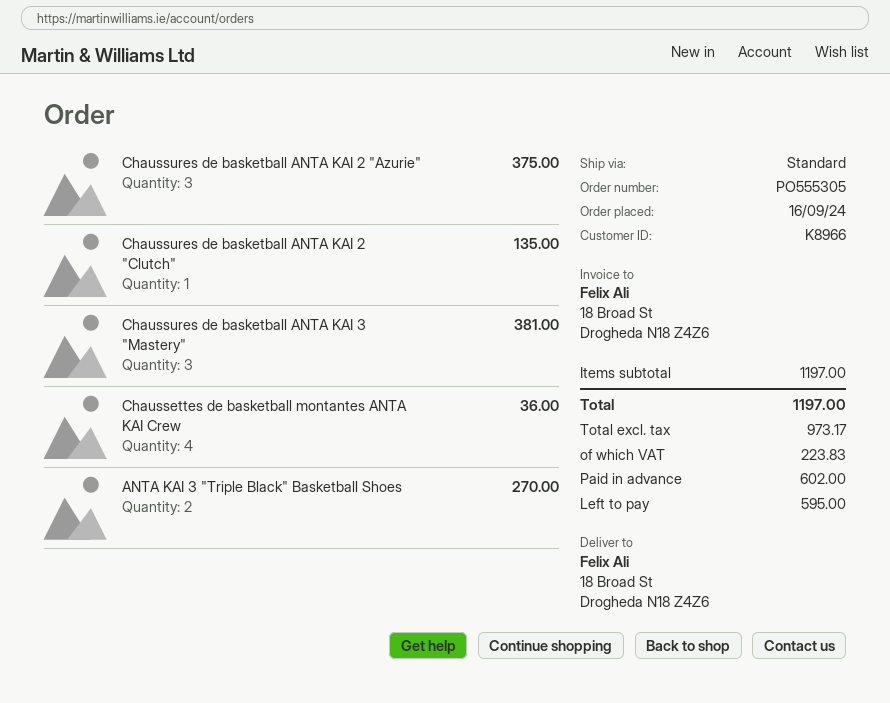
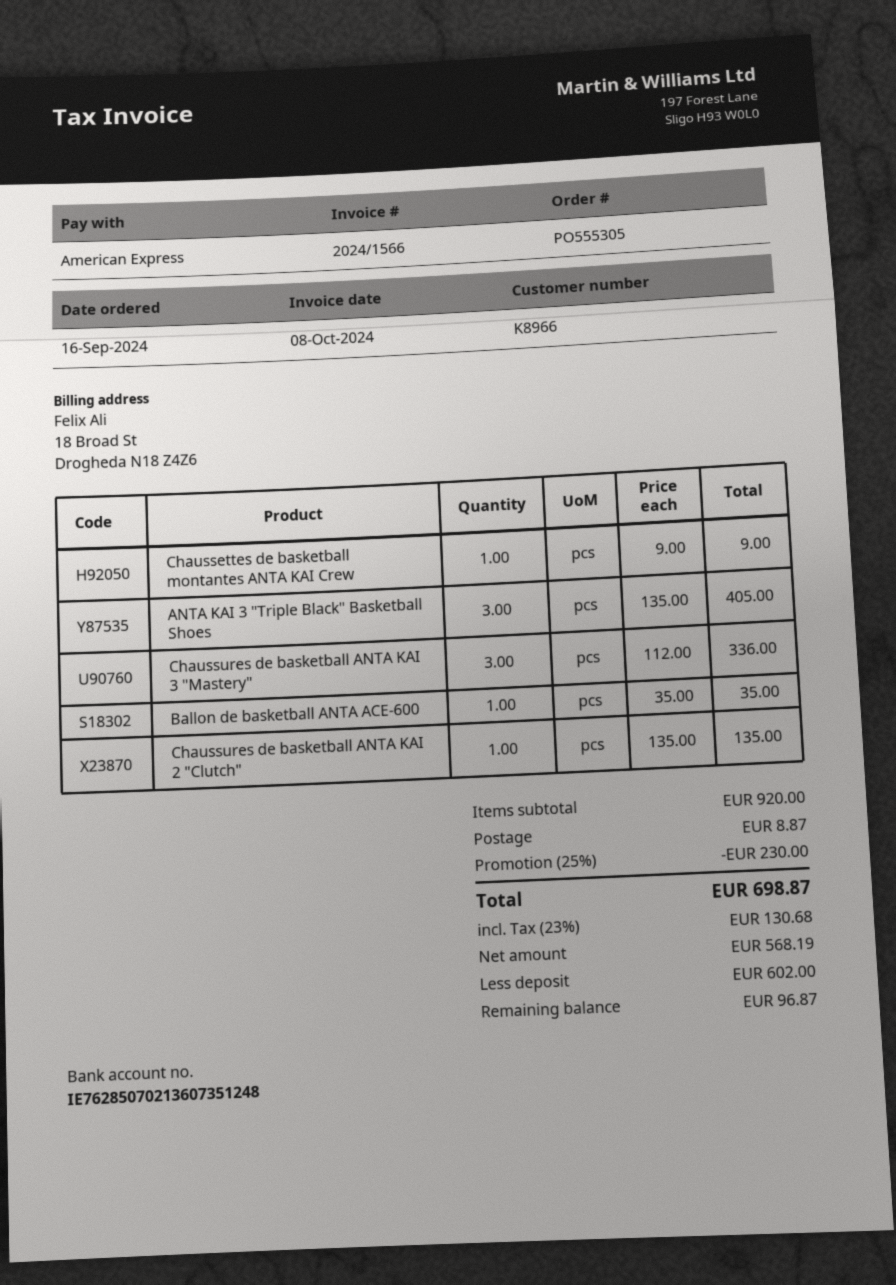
Chaussures de basketball ANTA KAI 2 "Azurie": 3 for 375.00 -> none
Chaussures de basketball ANTA KAI 3 "Mastery": 3 for 381.00 -> 3 for 336.00
Chaussettes de basketball montantes ANTA KAI Crew: 4 for 36.00 -> 1 for 9.00
ANTA KAI 3 "Triple Black" Basketball Shoes: 2 for 270.00 -> 3 for 405.00
Ballon de basketball ANTA ACE-600: none -> 1 for 35.00
subtotal: 1197.00 -> 920.00
discount: none -> 25% = 230.00
shipping: none -> 8.87
net: 973.17 -> 568.19
tax: 223.83 -> 130.68
total: 1197.00 -> 698.87
balance: 595.00 -> 96.87

